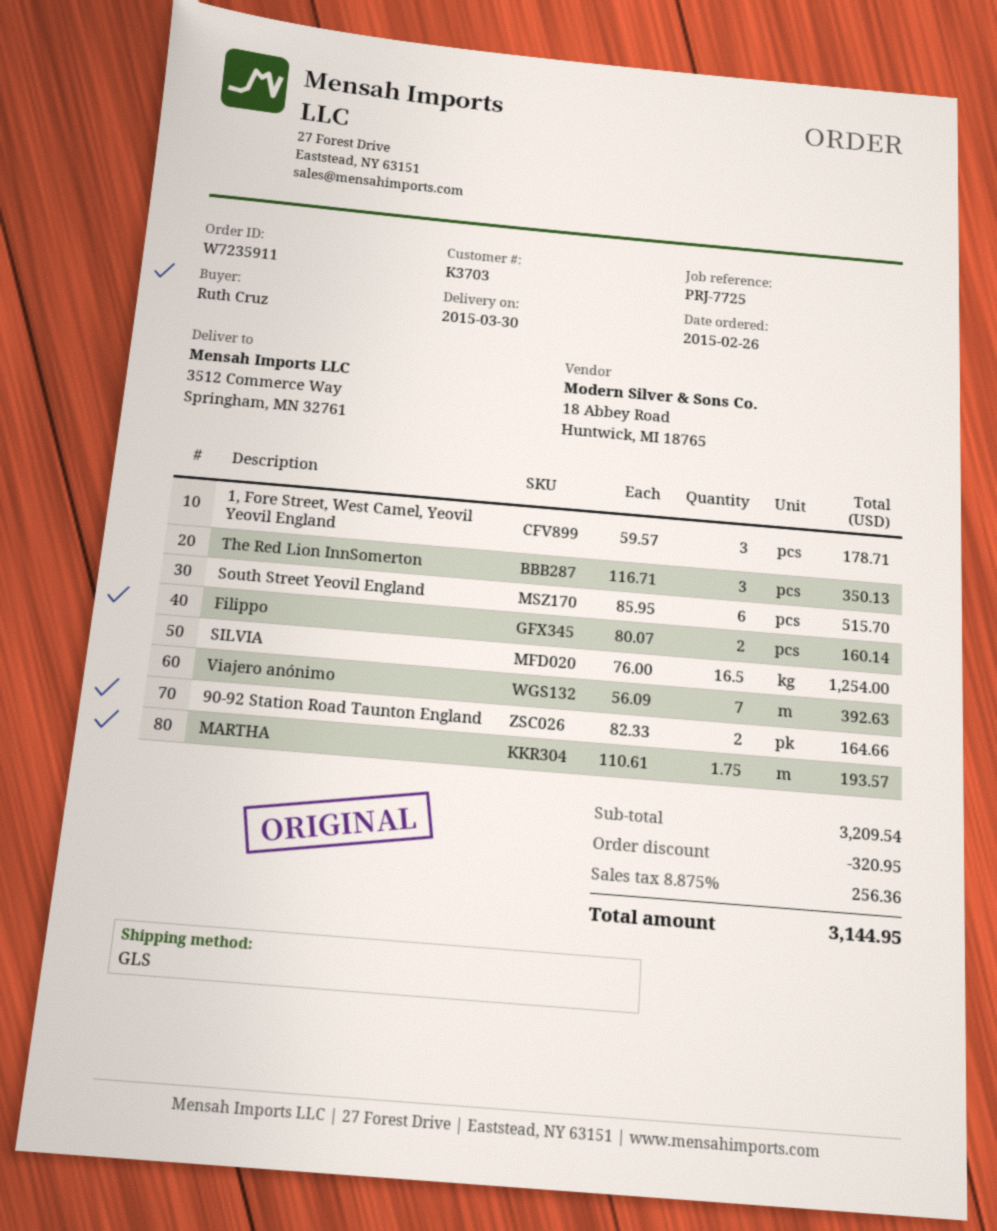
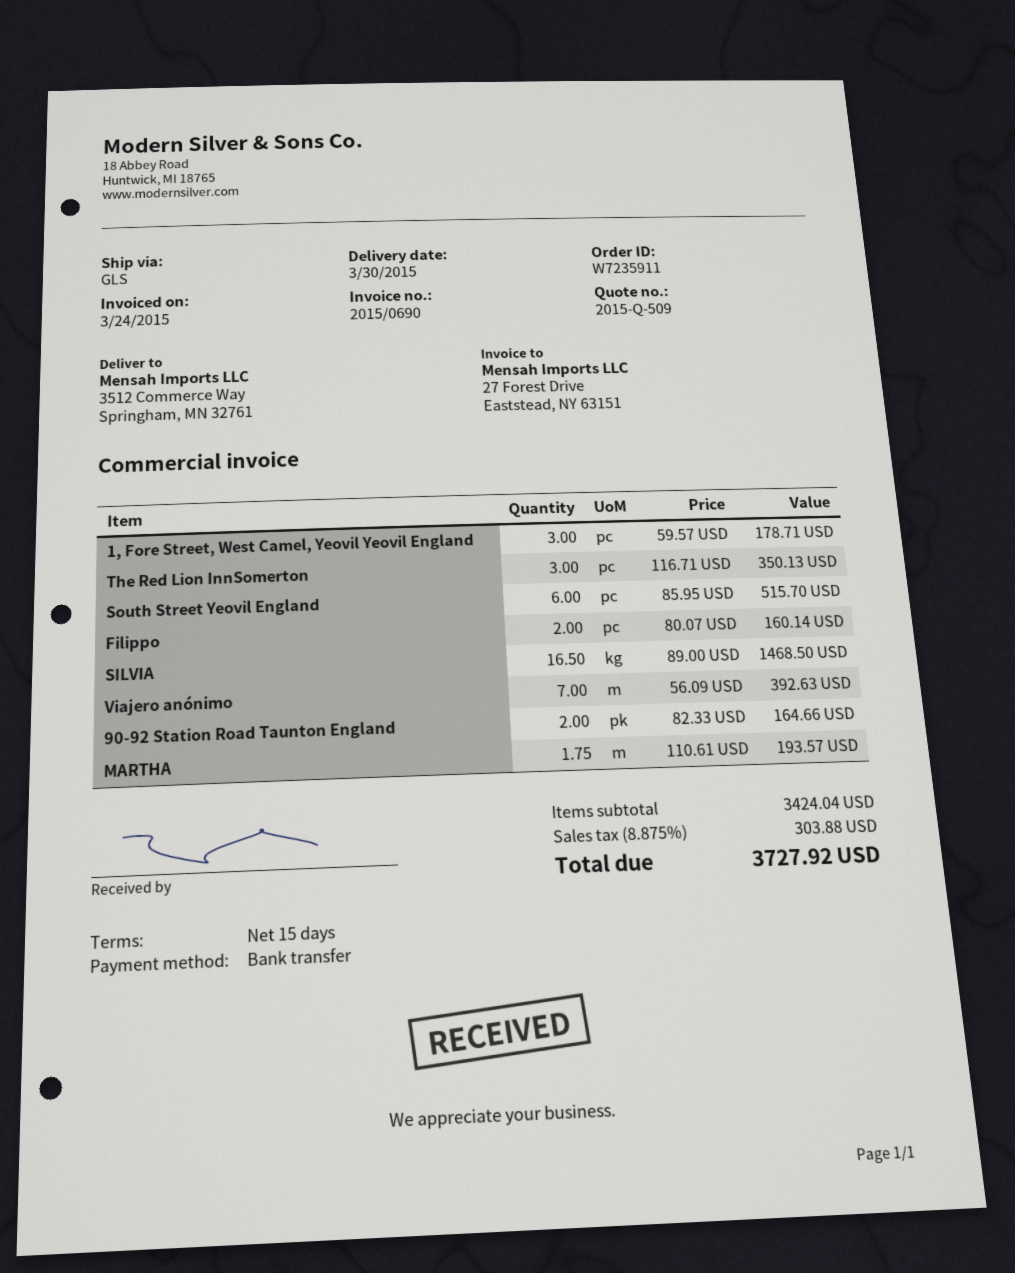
SILVIA: 16.5 x 76.00 = 1254.00 -> 16.5 x 89.00 = 1468.50
subtotal: 3209.54 -> 3424.04
discount: 320.95 -> none
tax: 8.875% = 256.36 -> 8.875% = 303.88
total: 3144.95 -> 3727.92

